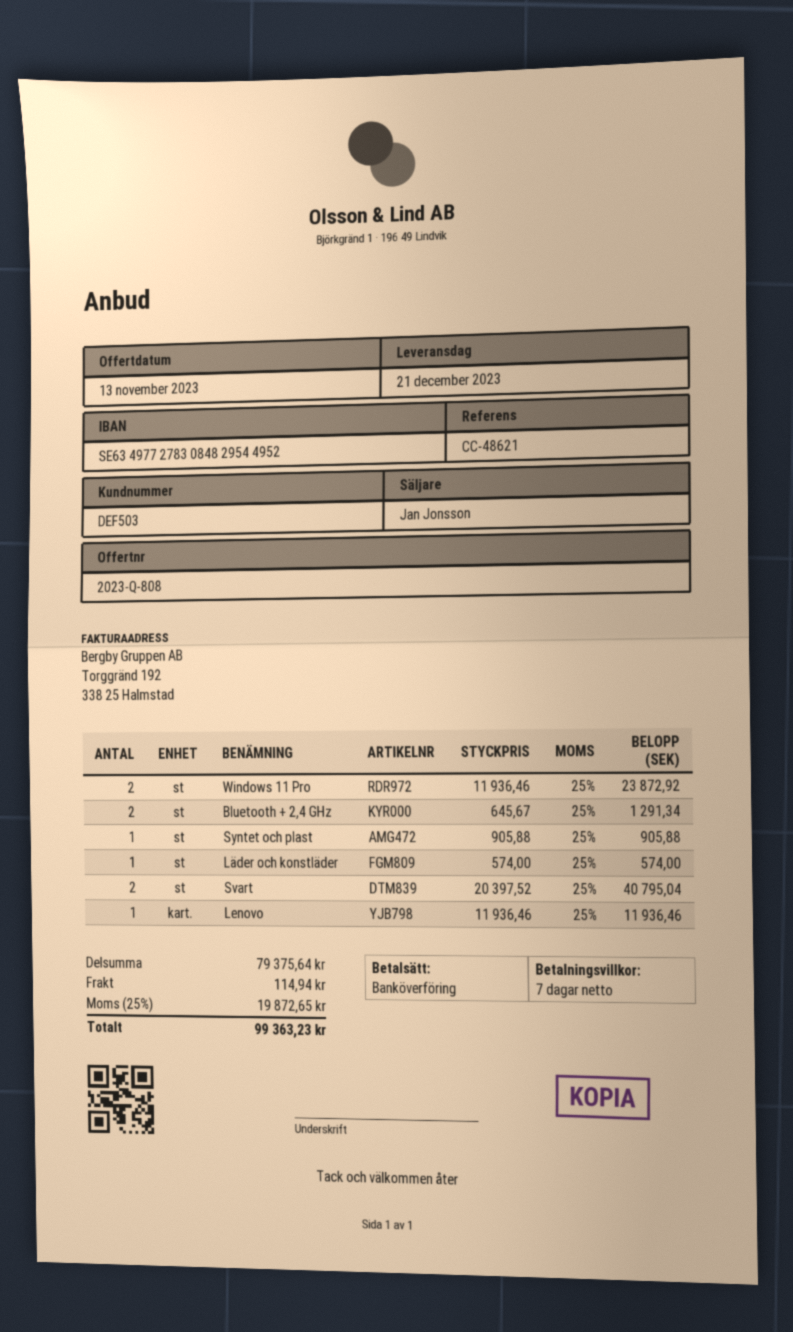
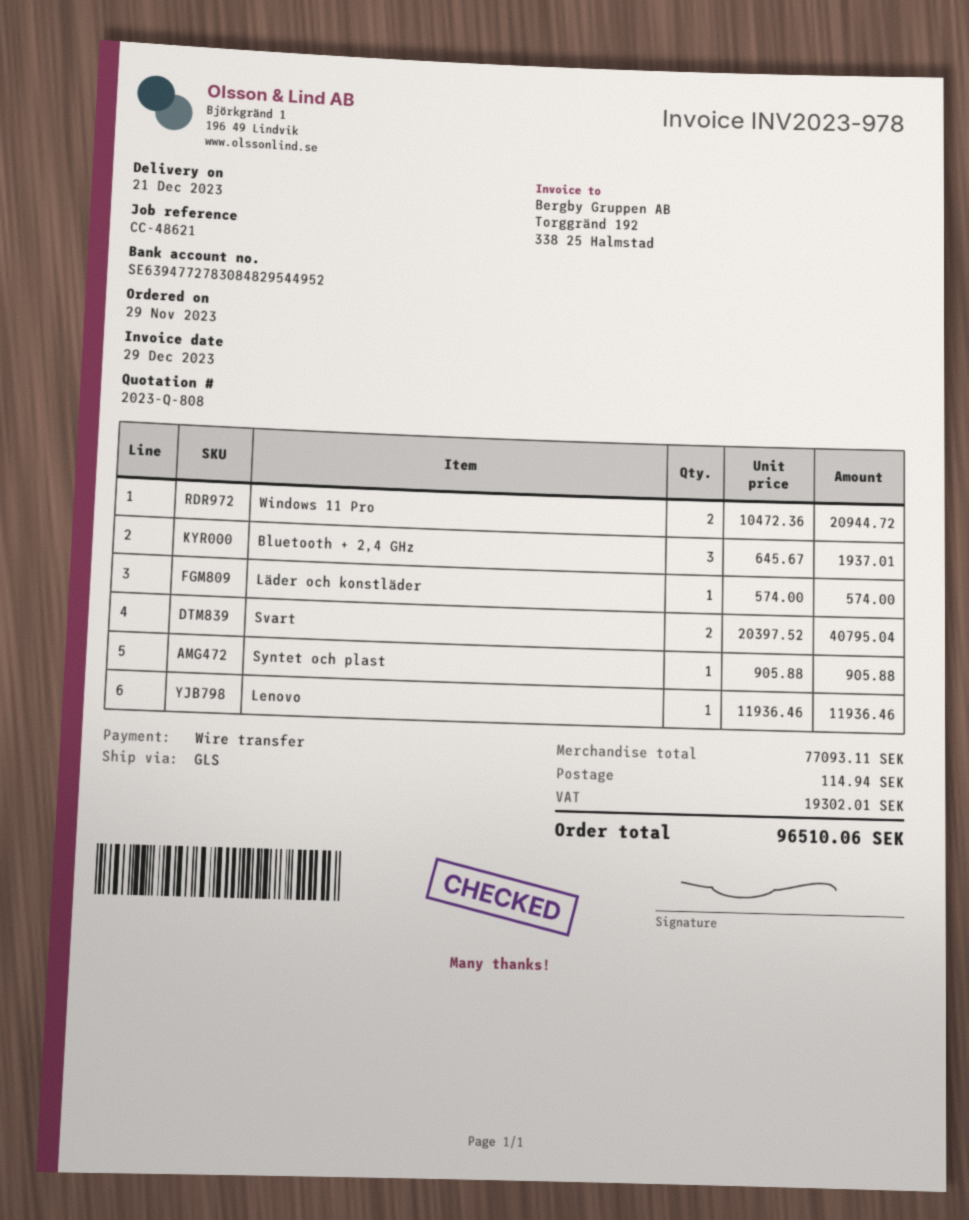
bank account: SE6349772783084829544952 -> SE6394772783084829544952
Windows 11 Pro: 2 x 11936.46 = 23872.92 -> 2 x 10472.36 = 20944.72
Bluetooth + 2,4 GHz: 2 x 645.67 = 1291.34 -> 3 x 645.67 = 1937.01
subtotal: 79375.64 -> 77093.11
tax: 19872.65 -> 19302.01
total: 99363.23 -> 96510.06

